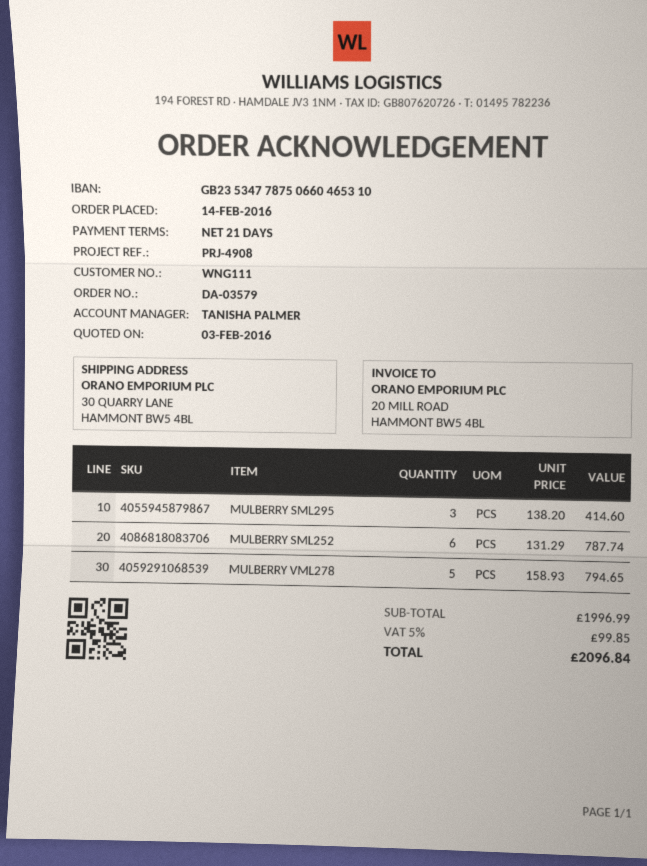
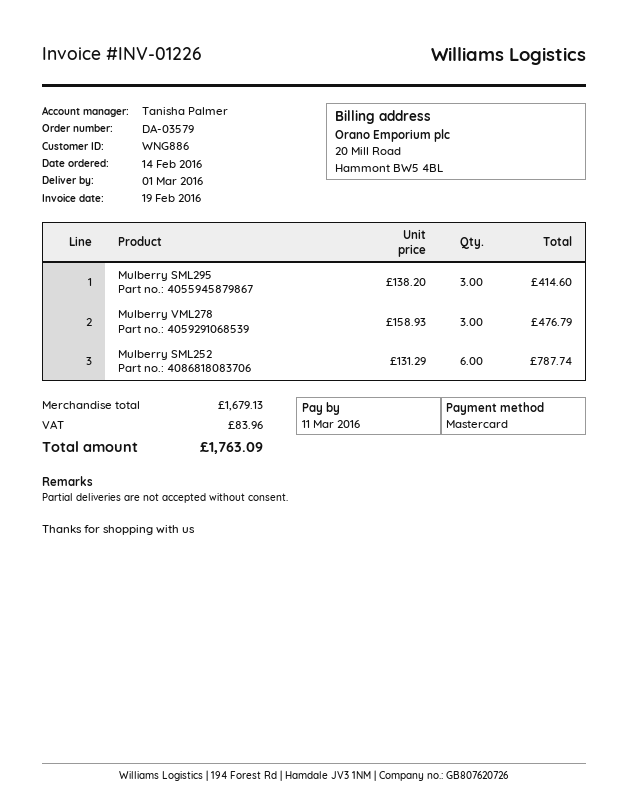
customer number: WNG111 -> WNG886
MULBERRY VML278: 5 x 158.93 = 794.65 -> 3 x 158.93 = 476.79
subtotal: 1996.99 -> 1679.13
tax: 99.85 -> 83.96
total: 2096.84 -> 1763.09

